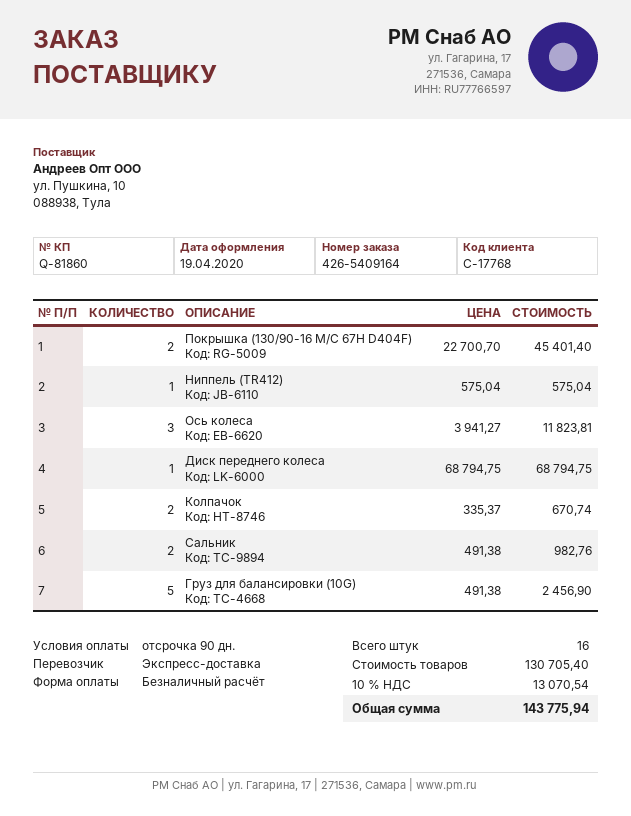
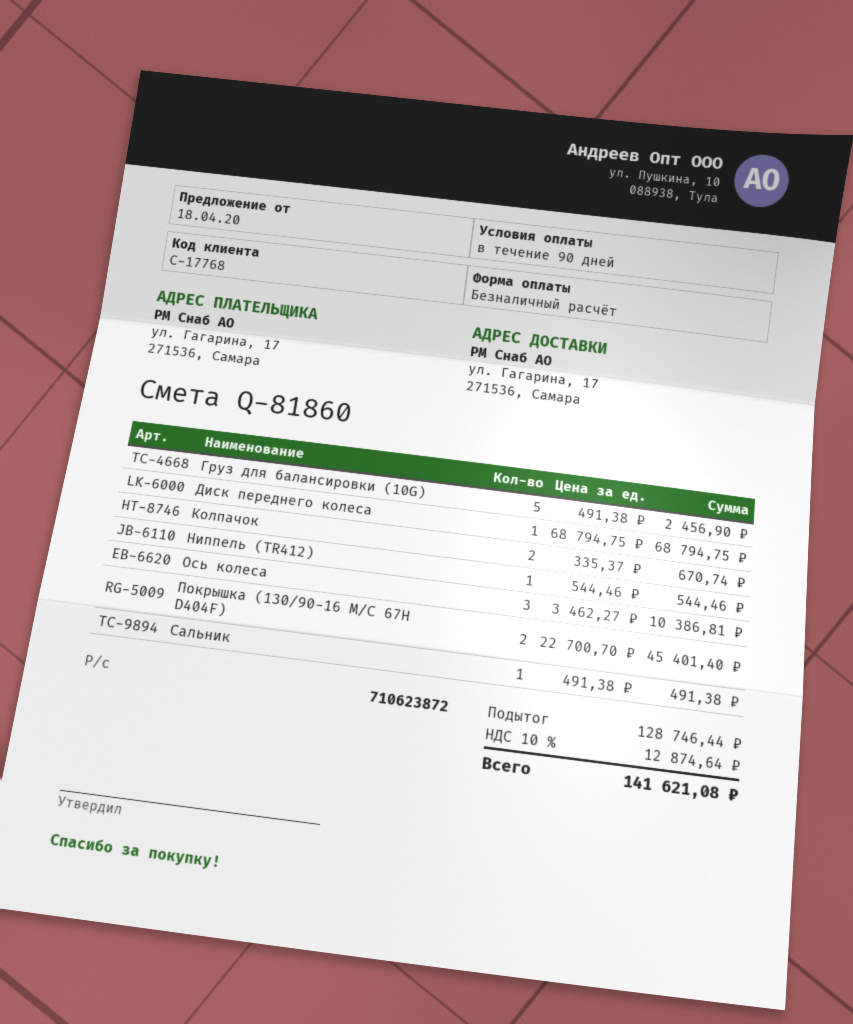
Ниппель (TR412): 1 x 575.04 = 575.04 -> 1 x 544.46 = 544.46
Ось колеса: 3 x 3941.27 = 11823.81 -> 3 x 3462.27 = 10386.81
Сальник: 2 x 491.38 = 982.76 -> 1 x 491.38 = 491.38
subtotal: 130705.40 -> 128746.44
tax: 10% = 13070.54 -> 10% = 12874.64
total: 143775.94 -> 141621.08

